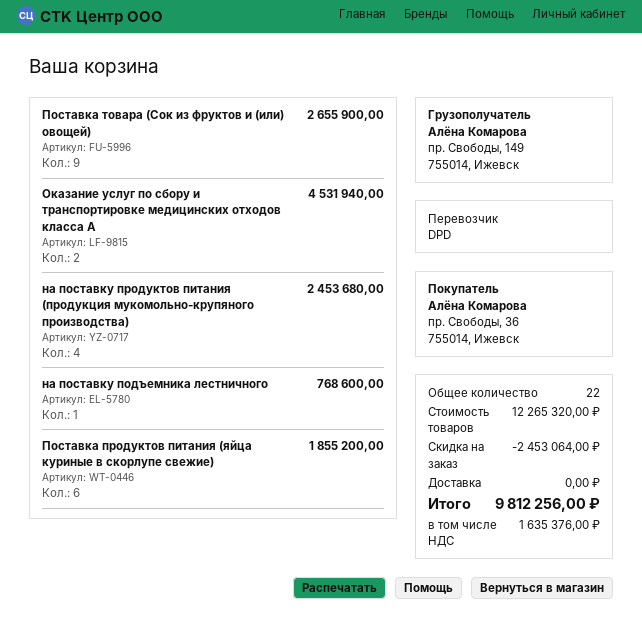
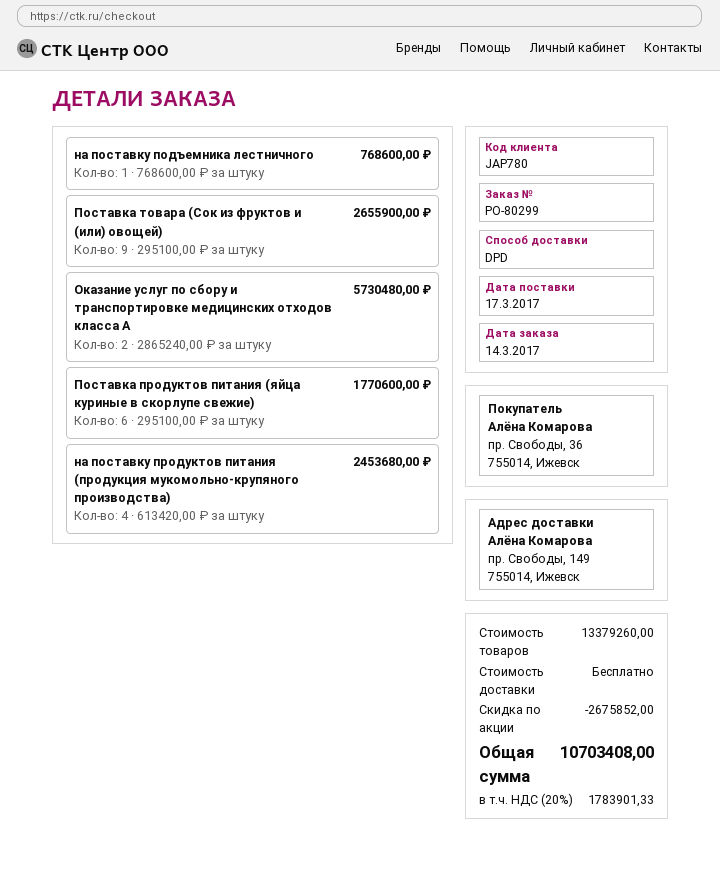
Оказание услуг по сбору и транспортировке медицинских отходов класса А: 2 for 4531940.00 -> 2 for 5730480.00
Поставка продуктов питания (яйца куриные в скорлупе свежие): 6 for 1855200.00 -> 6 for 1770600.00
subtotal: 12265320.00 -> 13379260.00
discount: 2453064.00 -> 2675852.00
tax: 1635376.00 -> 1783901.33
total: 9812256.00 -> 10703408.00

